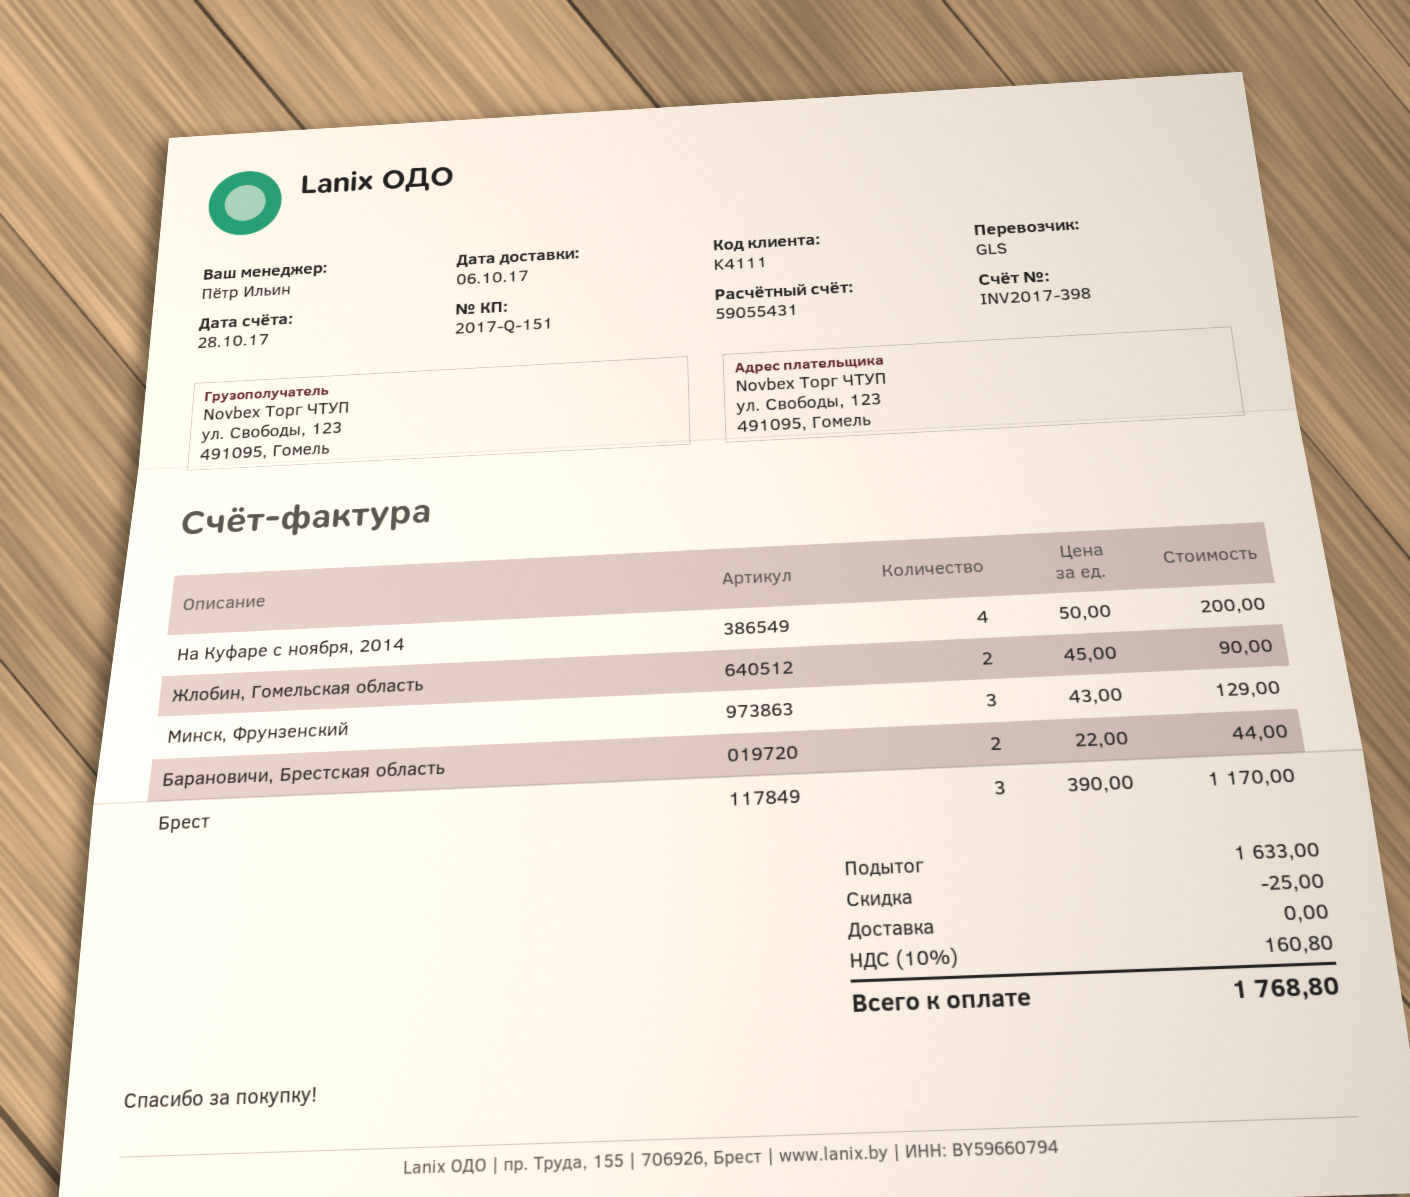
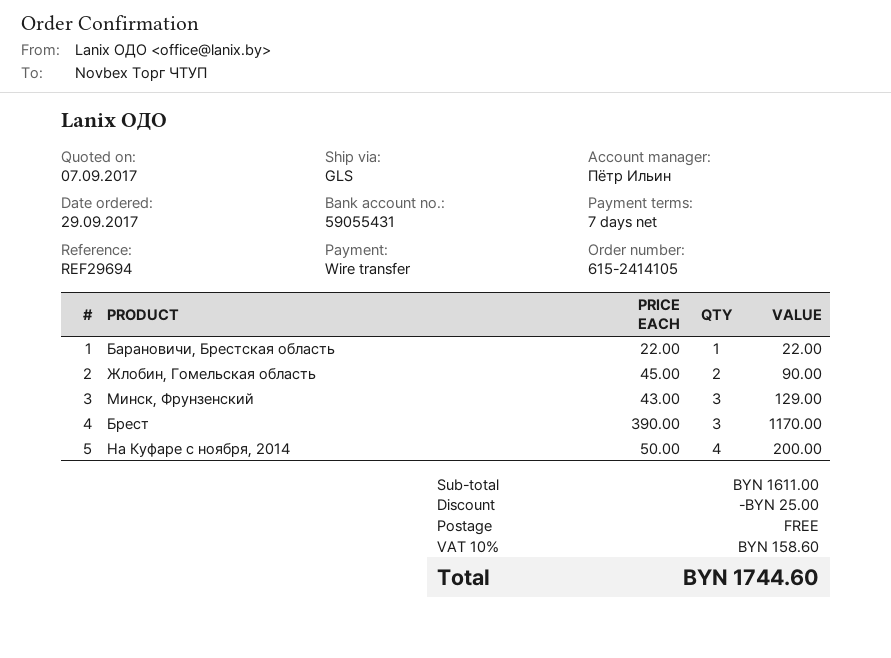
Барановичи, Брестская область: 2 x 22.00 = 44.00 -> 1 x 22.00 = 22.00
subtotal: 1633.00 -> 1611.00
tax: 10% = 160.80 -> 10% = 158.60
total: 1768.80 -> 1744.60

